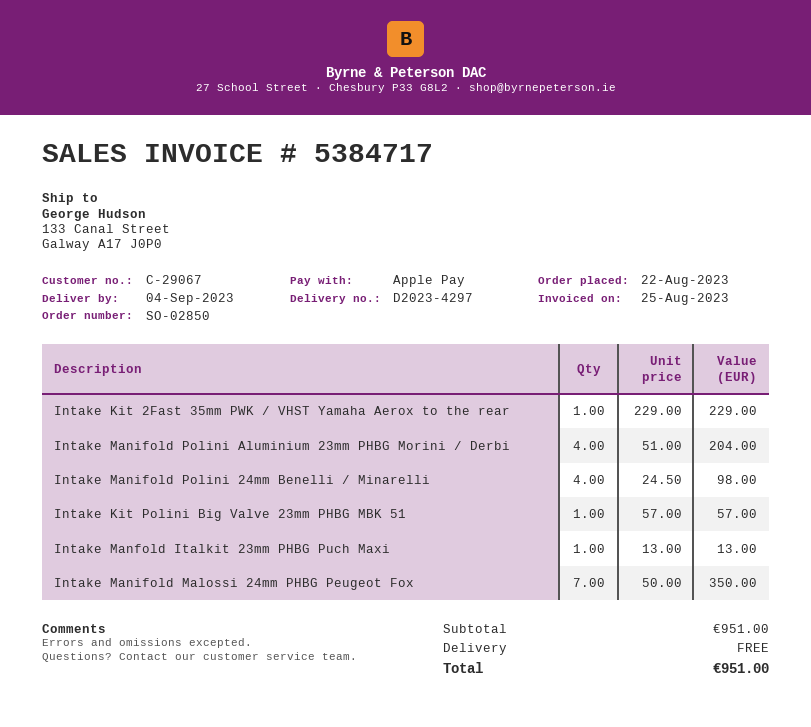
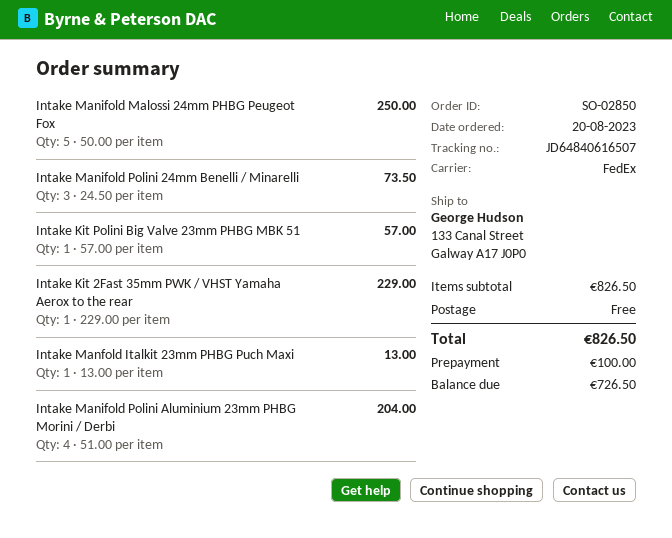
order date: 2023-08-22 -> 2023-08-20
Intake Manifold Polini 24mm Benelli / Minarelli: 4 x 24.50 = 98.00 -> 3 x 24.50 = 73.50
Intake Manifold Malossi 24mm PHBG Peugeot Fox: 7 x 50.00 = 350.00 -> 5 x 50.00 = 250.00
subtotal: 951.00 -> 826.50
total: 951.00 -> 826.50

